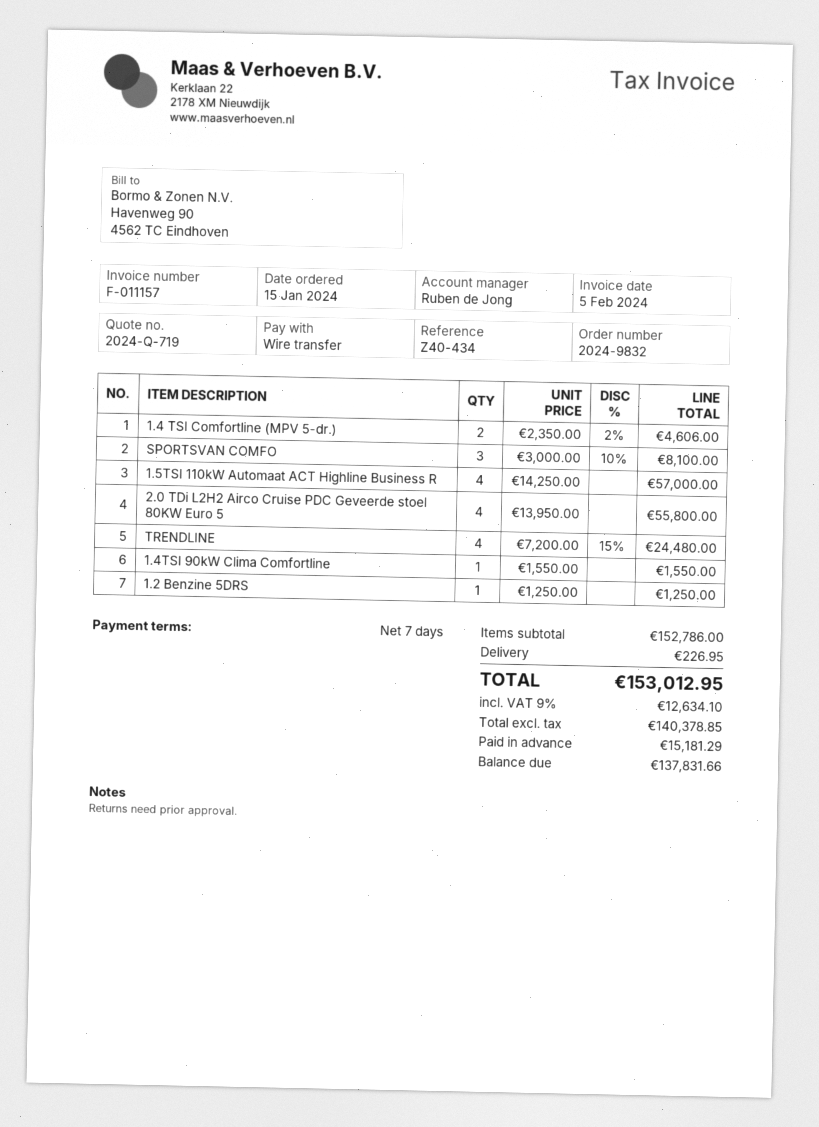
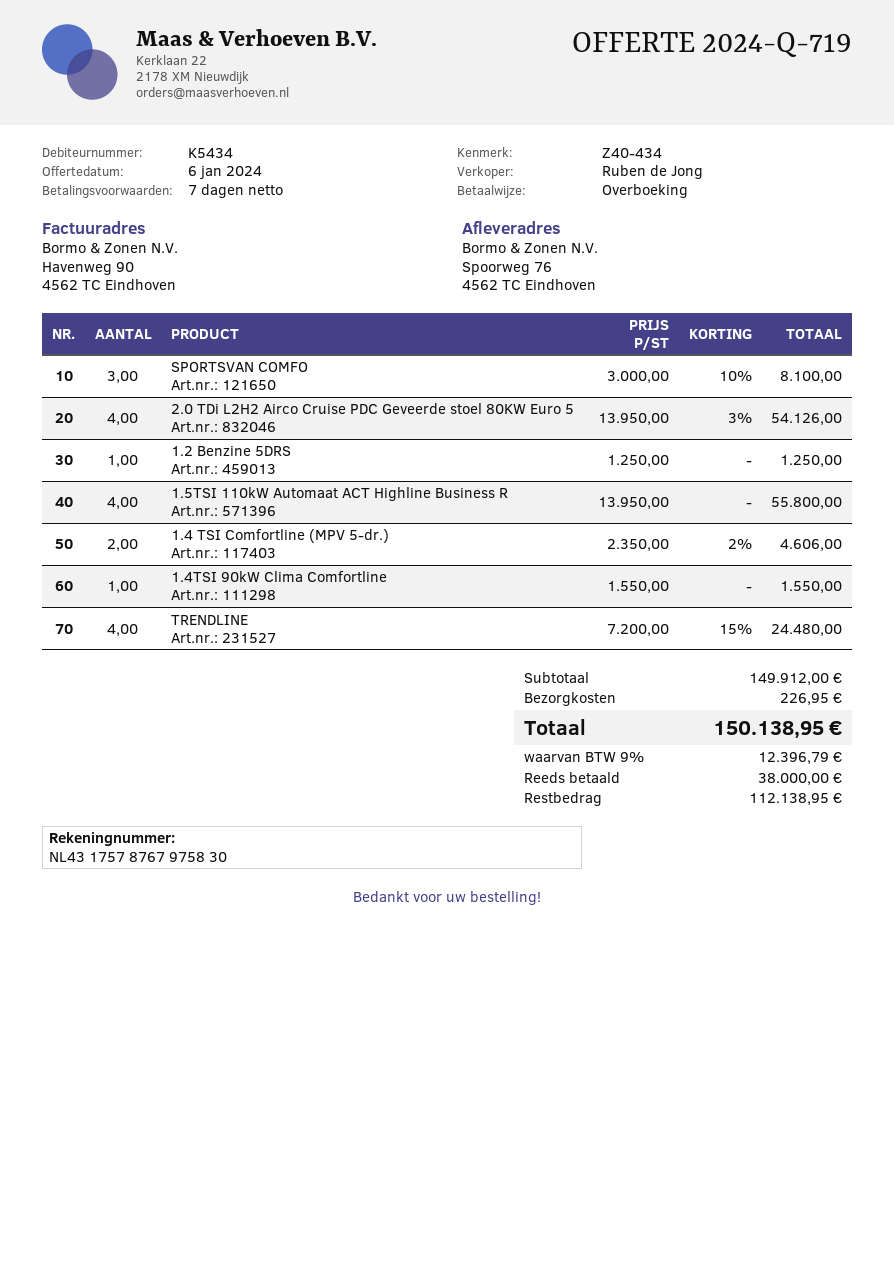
1.5TSI 110kW Automaat ACT Highline Business R: 4 x 14250.00 = 57000.00 -> 4 x 13950.00 = 55800.00
2.0 TDi L2H2 Airco Cruise PDC Geveerde stoel 80KW Euro 5: 4 x 13950.00 = 55800.00 -> 4 x 13950.00 - 3% = 54126.00
subtotal: 152786.00 -> 149912.00
tax: 9% = 12634.10 -> 9% = 12396.79
total: 153012.95 -> 150138.95
deposit: 15181.29 -> 38000.00
balance: 137831.66 -> 112138.95

